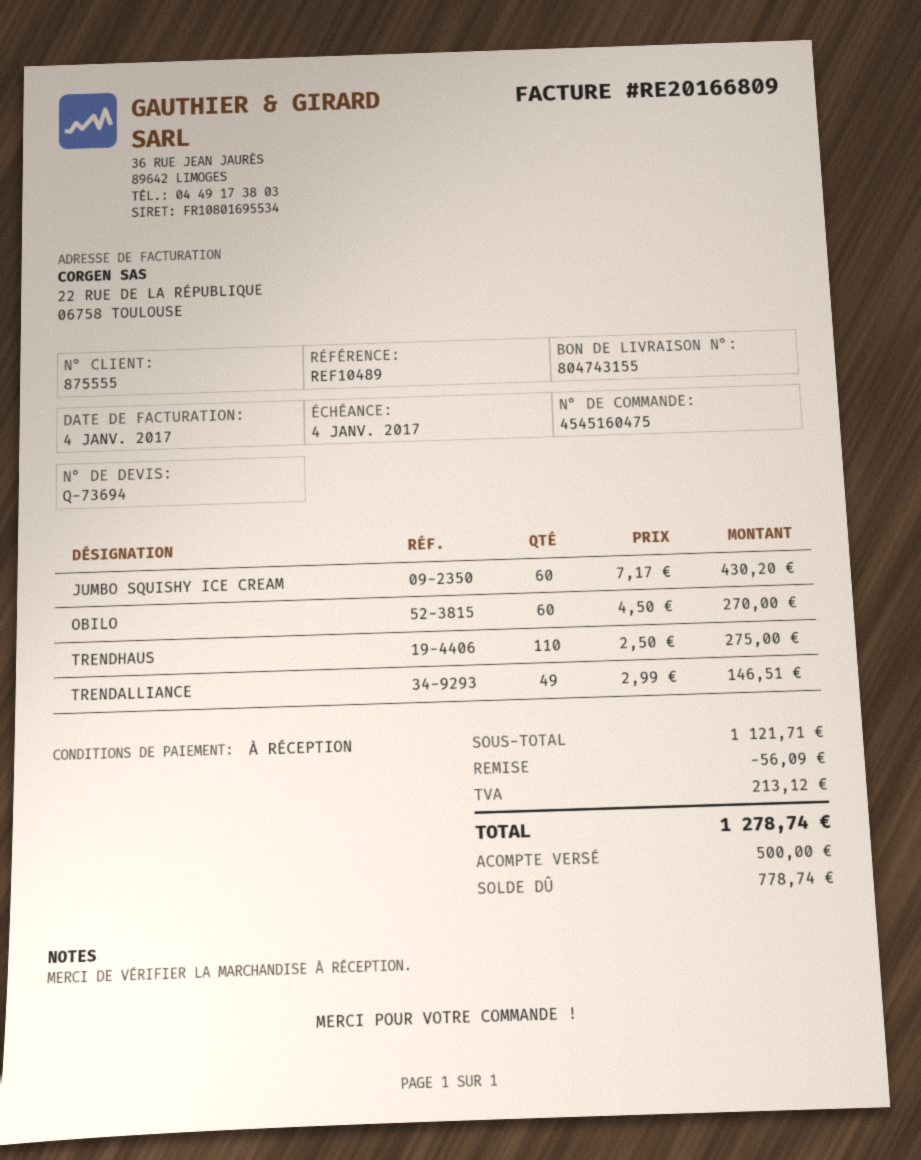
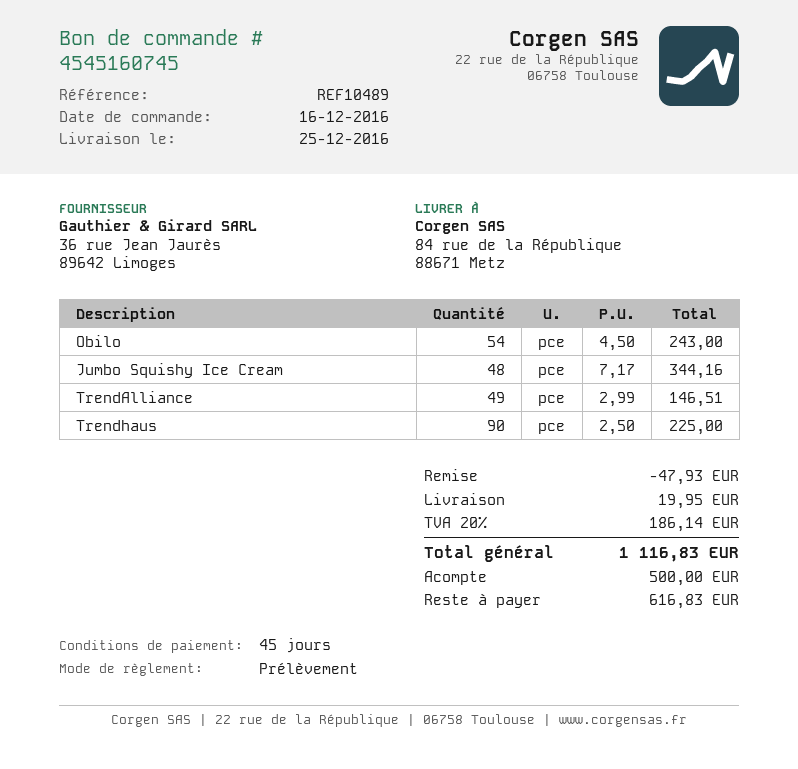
order number: 4545160475 -> 4545160745
payment terms: on receipt -> 45 days
JUMBO SQUISHY ICE CREAM: 60 x 7.17 = 430.20 -> 48 x 7.17 = 344.16
OBILO: 60 x 4.50 = 270.00 -> 54 x 4.50 = 243.00
TRENDHAUS: 110 x 2.50 = 275.00 -> 90 x 2.50 = 225.00
discount: 56.09 -> 47.93
shipping: none -> 19.95
tax: 213.12 -> 186.14
total: 1278.74 -> 1116.83
balance: 778.74 -> 616.83

